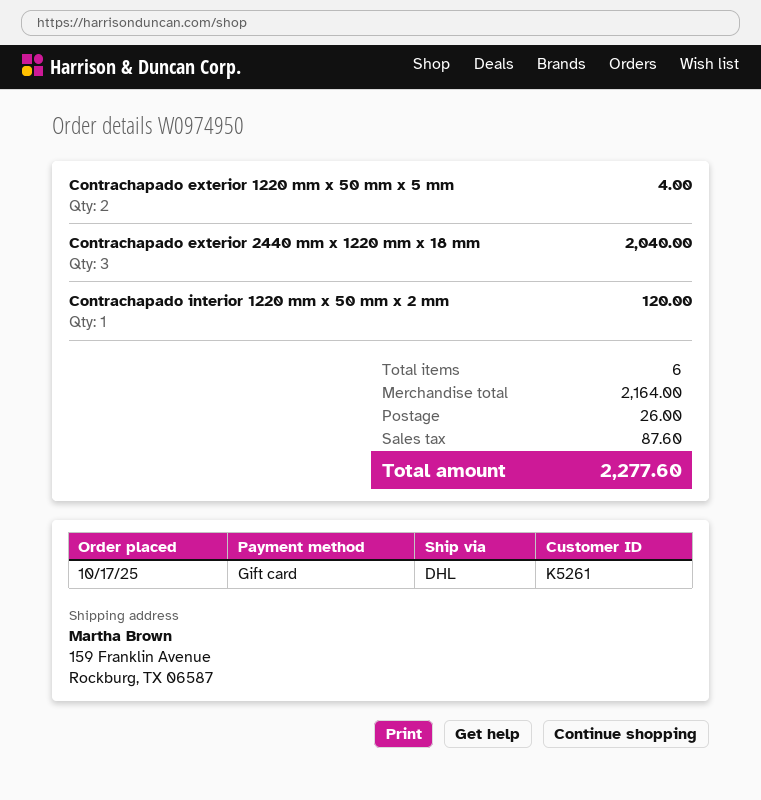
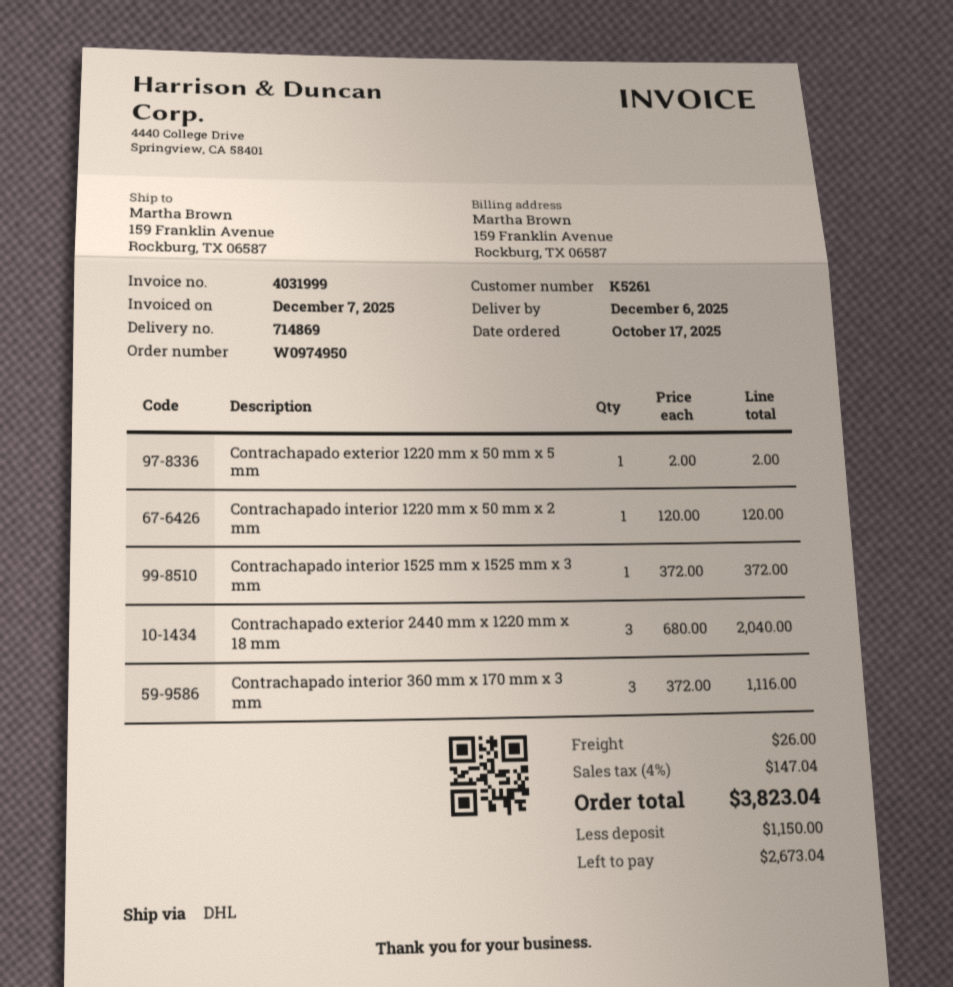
Contrachapado exterior 1220 mm x 50 mm x 5 mm: 2 for 4.00 -> 1 for 2.00
Contrachapado interior 1525 mm x 1525 mm x 3 mm: none -> 1 for 372.00
Contrachapado interior 360 mm x 170 mm x 3 mm: none -> 3 for 1116.00
tax: 87.60 -> 147.04
total: 2277.60 -> 3823.04

